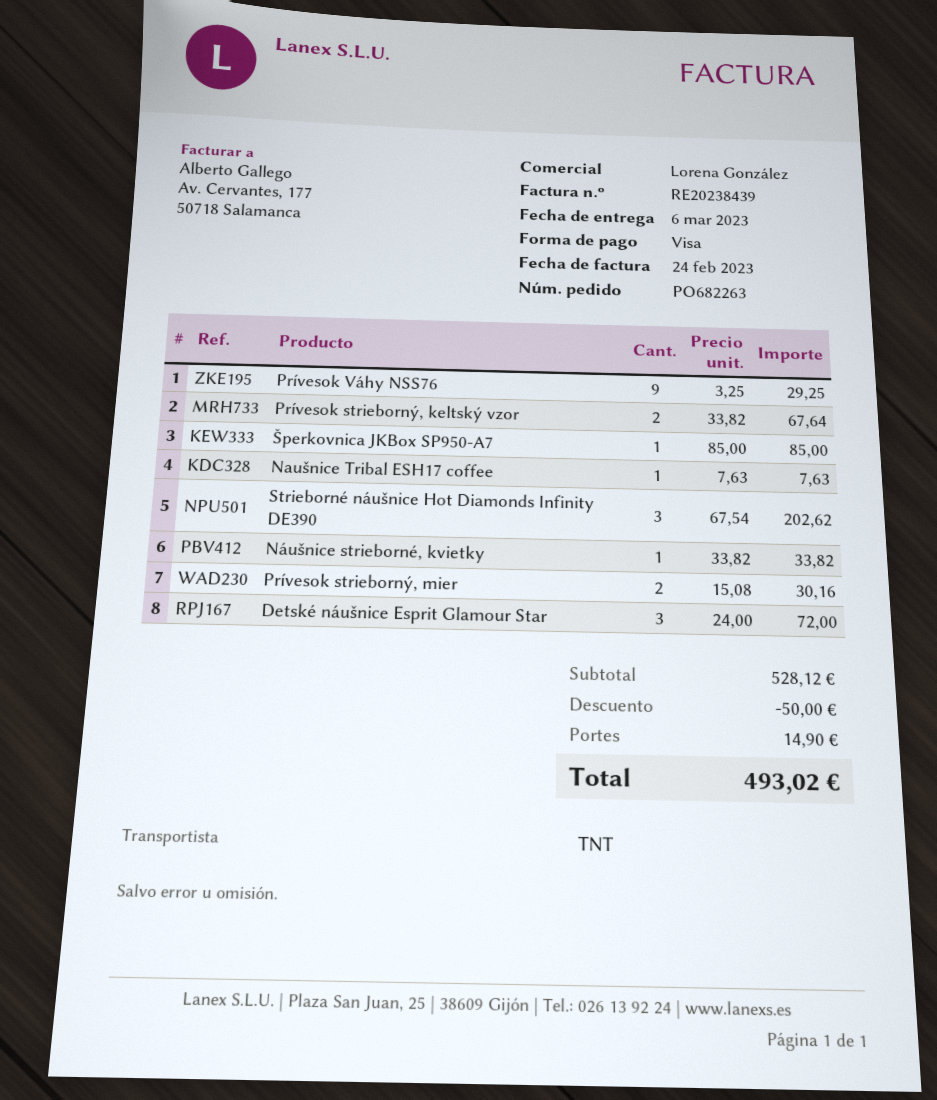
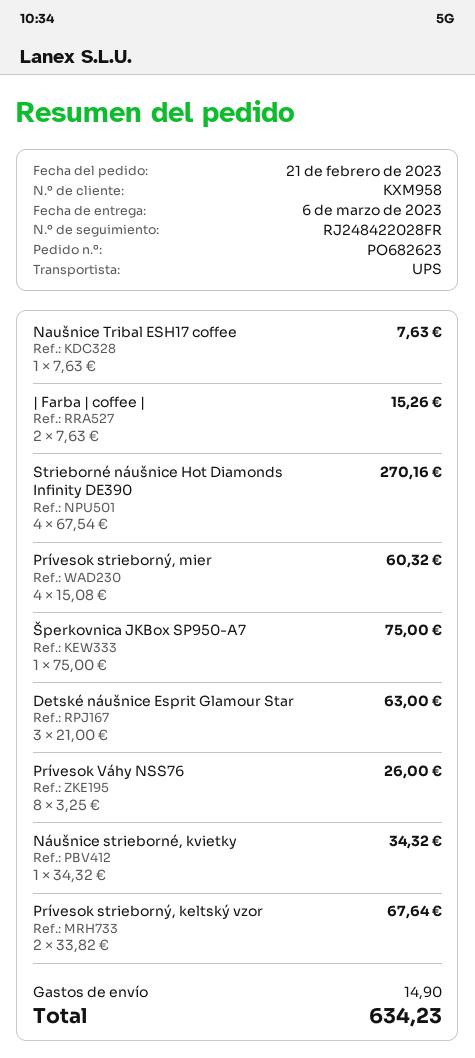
order number: PO682263 -> PO682623
shipping method: TNT -> UPS
Prívesok Váhy NSS76: 9 x 3.25 = 29.25 -> 8 x 3.25 = 26.00
Šperkovnica JKBox SP950-A7: 1 x 85.00 = 85.00 -> 1 x 75.00 = 75.00
Strieborné náušnice Hot Diamonds Infinity DE390: 3 x 67.54 = 202.62 -> 4 x 67.54 = 270.16
Náušnice strieborné, kvietky: 1 x 33.82 = 33.82 -> 1 x 34.32 = 34.32
Prívesok strieborný, mier: 2 x 15.08 = 30.16 -> 4 x 15.08 = 60.32
Detské náušnice Esprit Glamour Star: 3 x 24.00 = 72.00 -> 3 x 21.00 = 63.00
| Farba | coffee |: none -> 2 x 7.63 = 15.26
discount: 50.00 -> none
total: 493.02 -> 634.23

